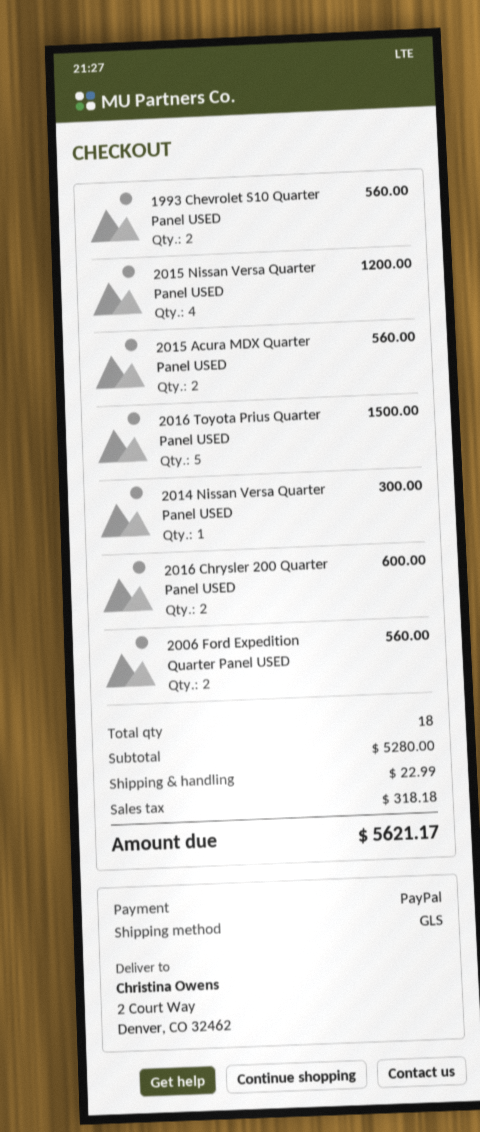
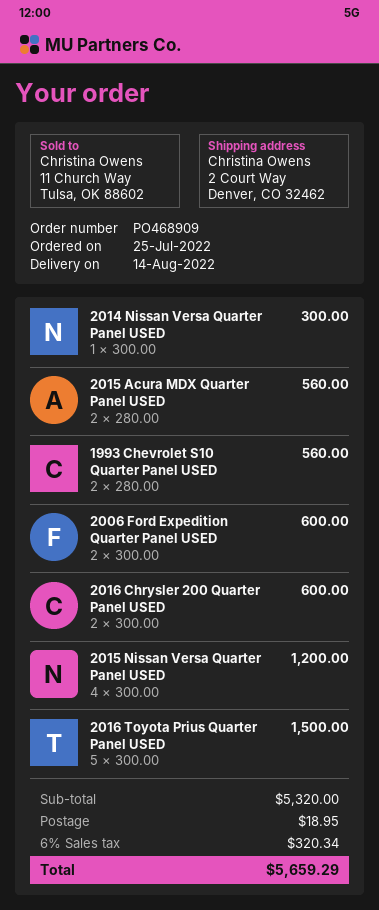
2006 Ford Expedition Quarter Panel USED: 2 for 560.00 -> 2 for 600.00
subtotal: 5280.00 -> 5320.00
shipping: 22.99 -> 18.95
tax: 318.18 -> 320.34
total: 5621.17 -> 5659.29

